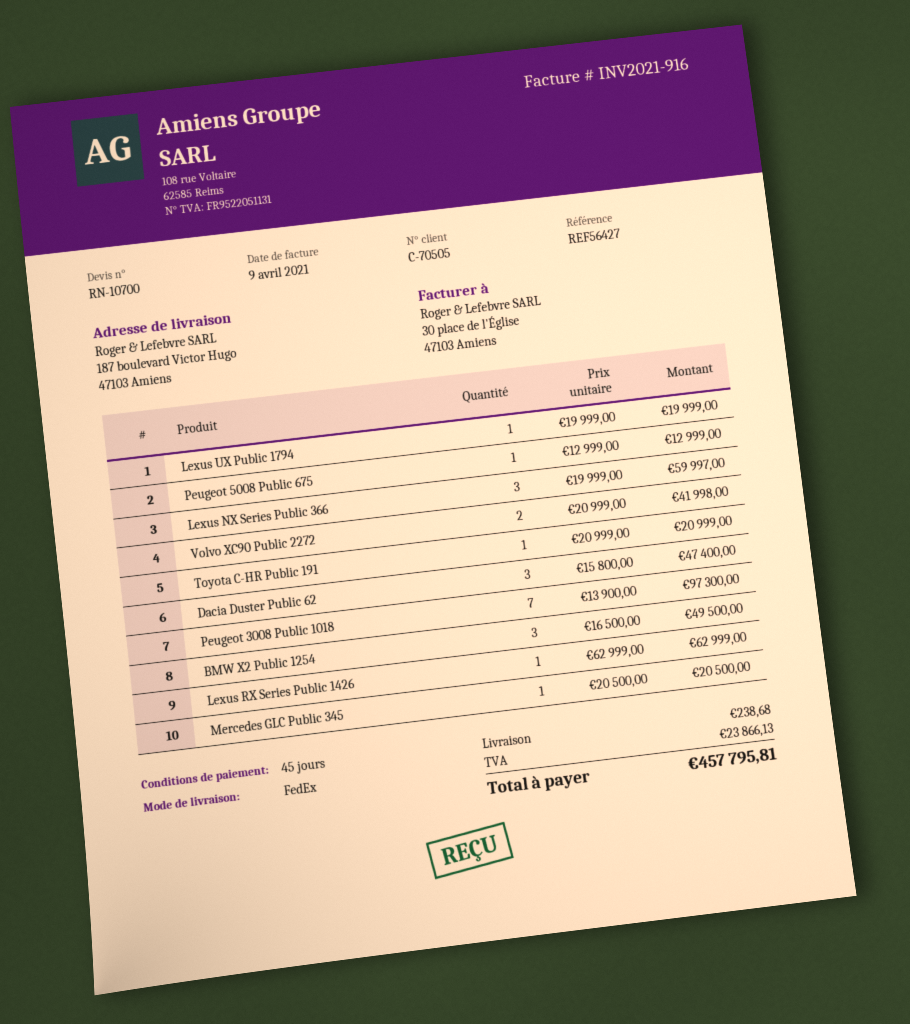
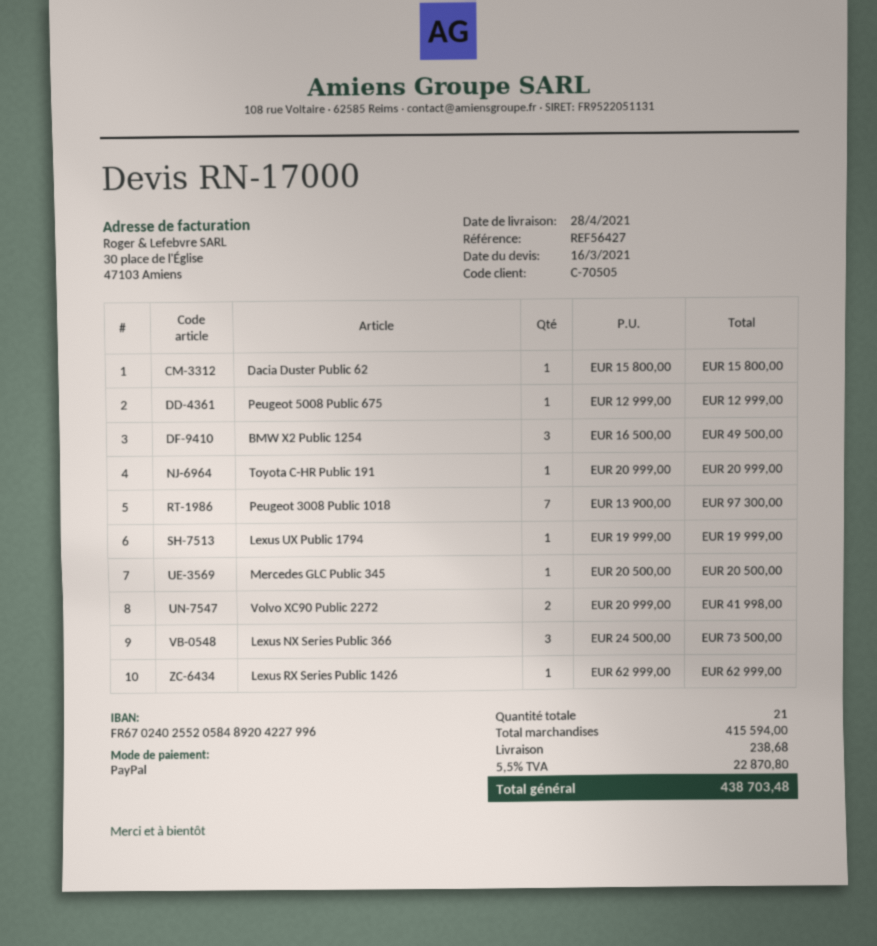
quote number: RN-10700 -> RN-17000
Lexus NX Series Public 366: 3 x 19999.00 = 59997.00 -> 3 x 24500.00 = 73500.00
Dacia Duster Public 62: 3 x 15800.00 = 47400.00 -> 1 x 15800.00 = 15800.00
tax: 23866.13 -> 22870.80
total: 457795.81 -> 438703.48

